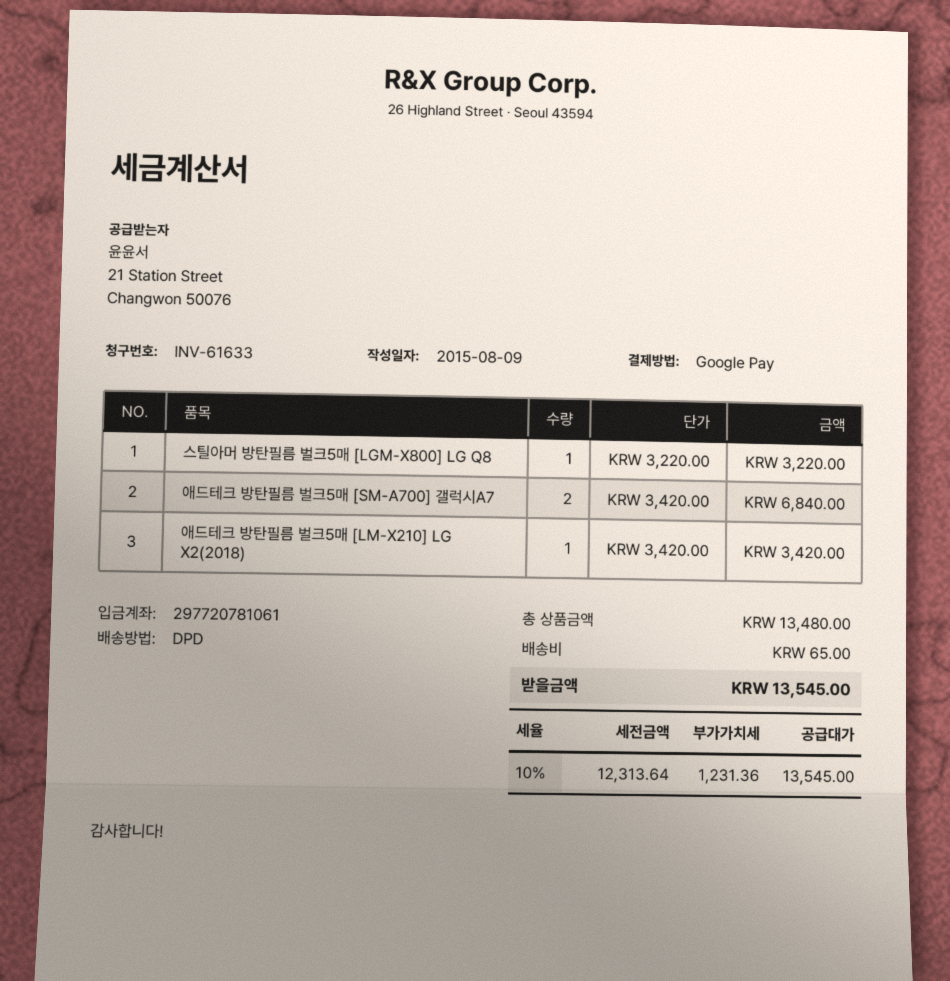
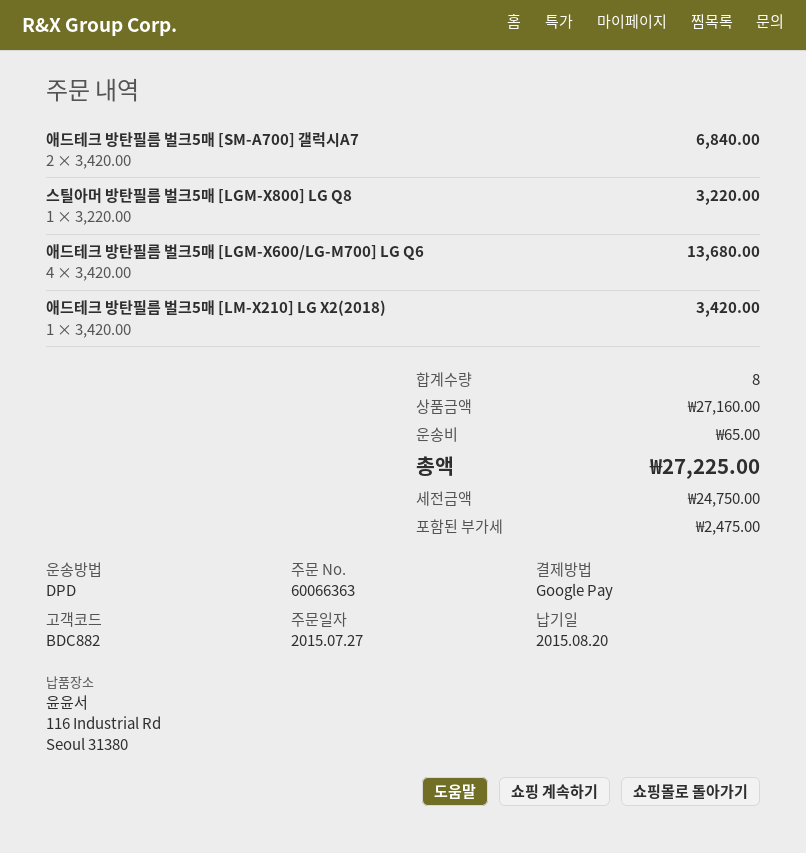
애드테크 방탄필름 벌크5매 [LGM-X600/LG-M700] LG Q6: none -> 4 x 3420.00 = 13680.00
subtotal: 13480.00 -> 27160.00
net: 12313.64 -> 24750.00
tax: 1231.36 -> 2475.00
total: 13545.00 -> 27225.00

